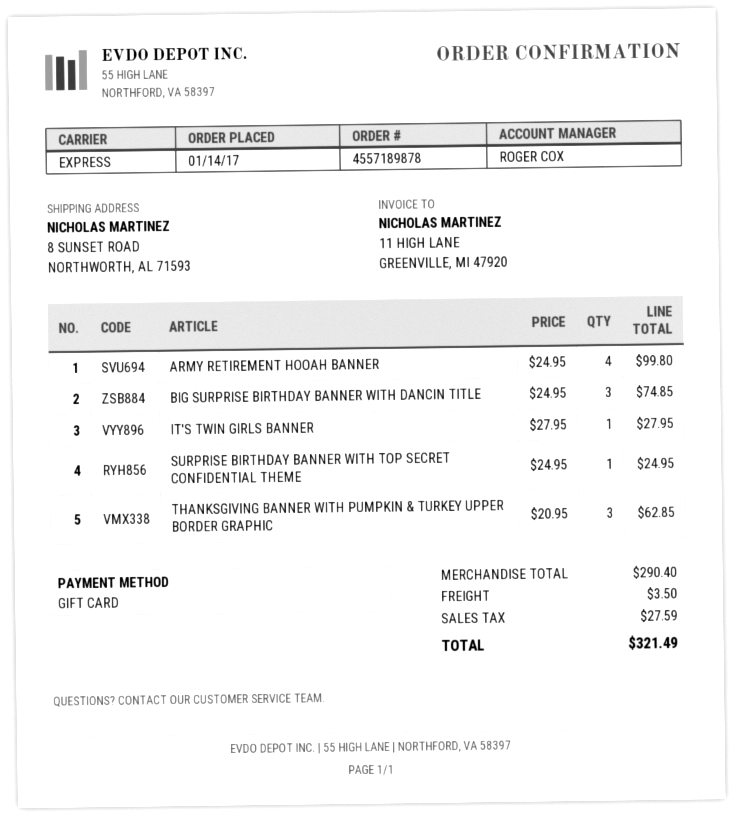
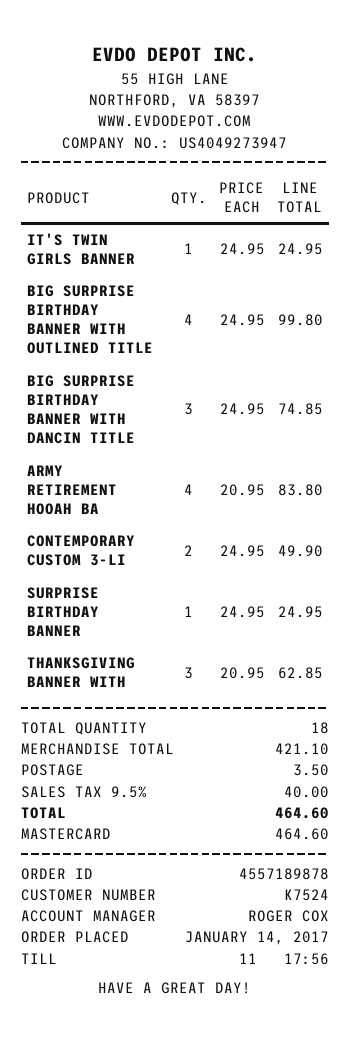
payment method: gift card -> Mastercard
ARMY RETIREMENT HOOAH BANNER: 4 x 24.95 = 99.80 -> 4 x 20.95 = 83.80
IT'S TWIN GIRLS BANNER: 1 x 27.95 = 27.95 -> 1 x 24.95 = 24.95
BIG SURPRISE BIRTHDAY BANNER WITH OUTLINED TITLE: none -> 4 x 24.95 = 99.80
CONTEMPORARY CUSTOM 3-LI: none -> 2 x 24.95 = 49.90
subtotal: 290.40 -> 421.10
tax: 27.59 -> 40.00
total: 321.49 -> 464.60

